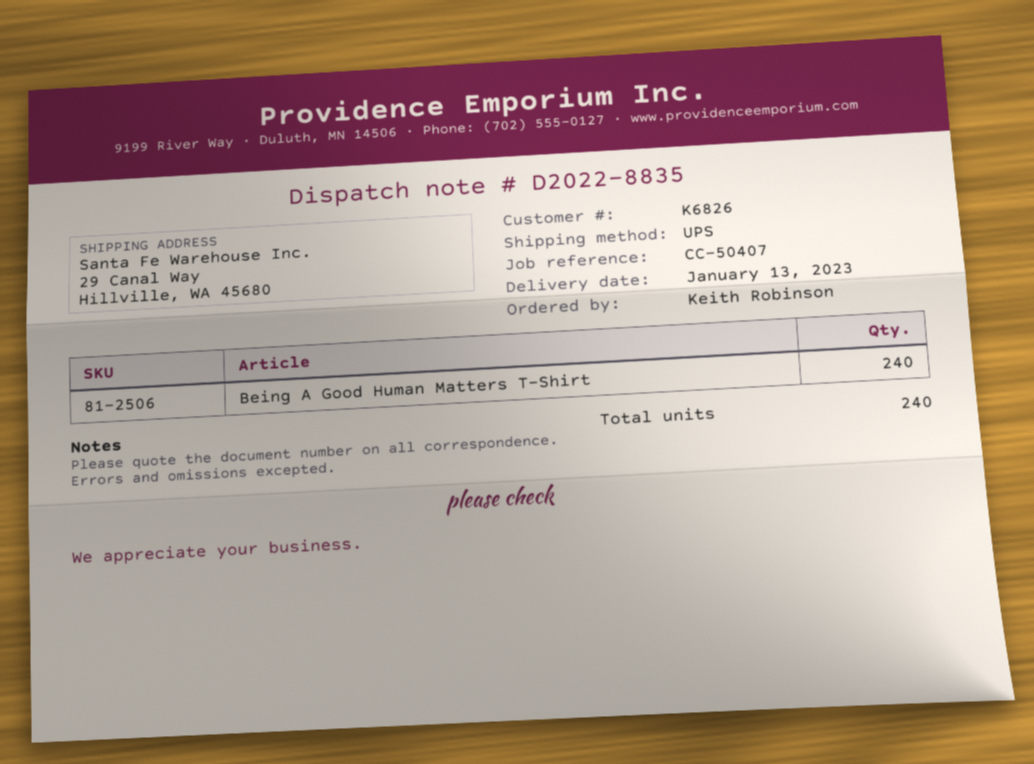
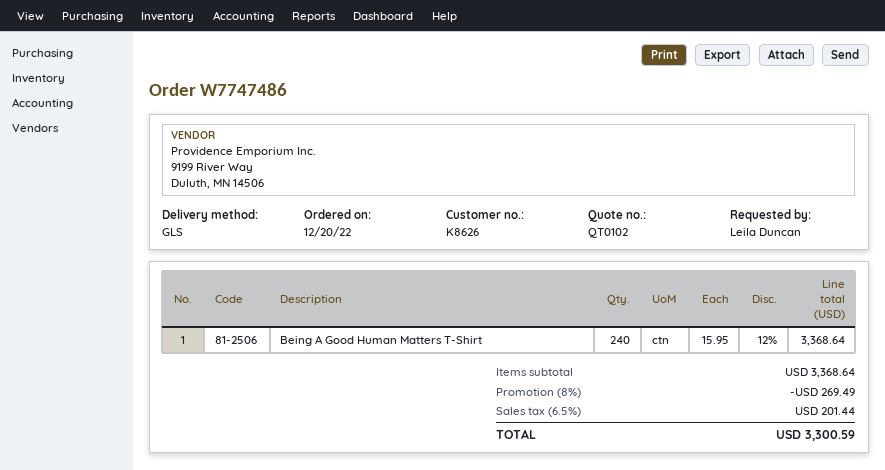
customer number: K6826 -> K8626
ordered by: Keith Robinson -> Leila Duncan
shipping method: UPS -> GLS

